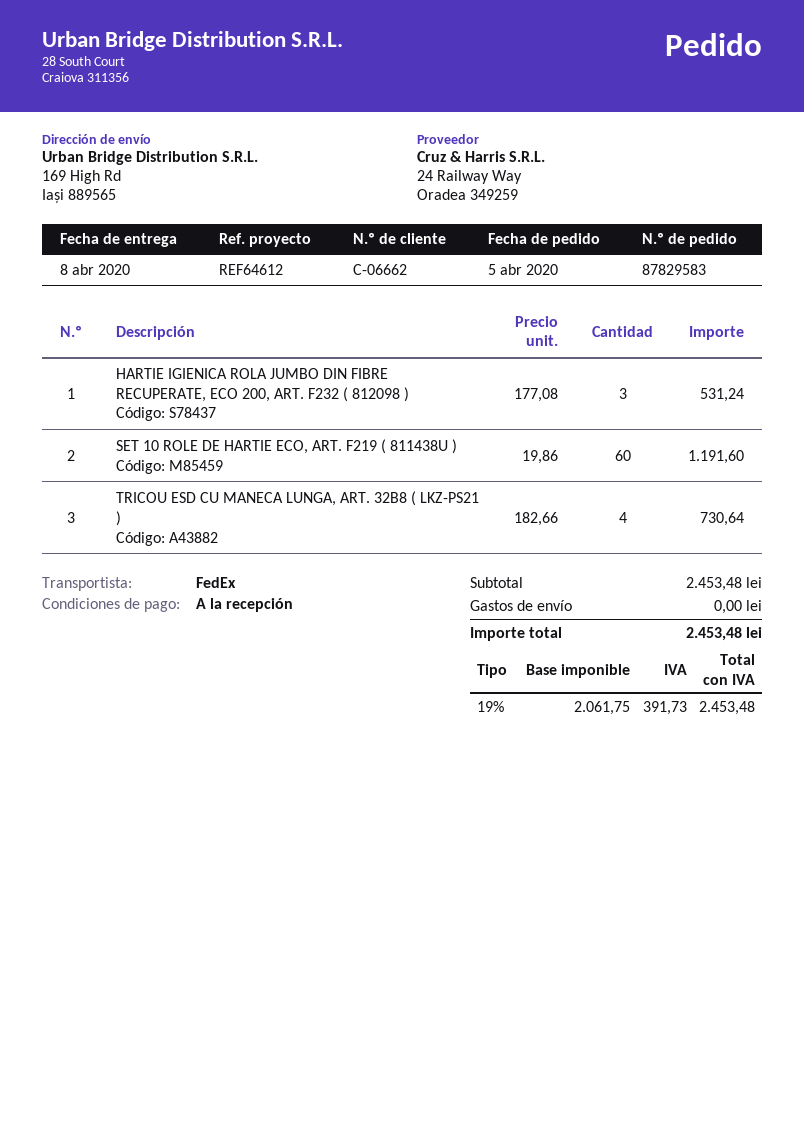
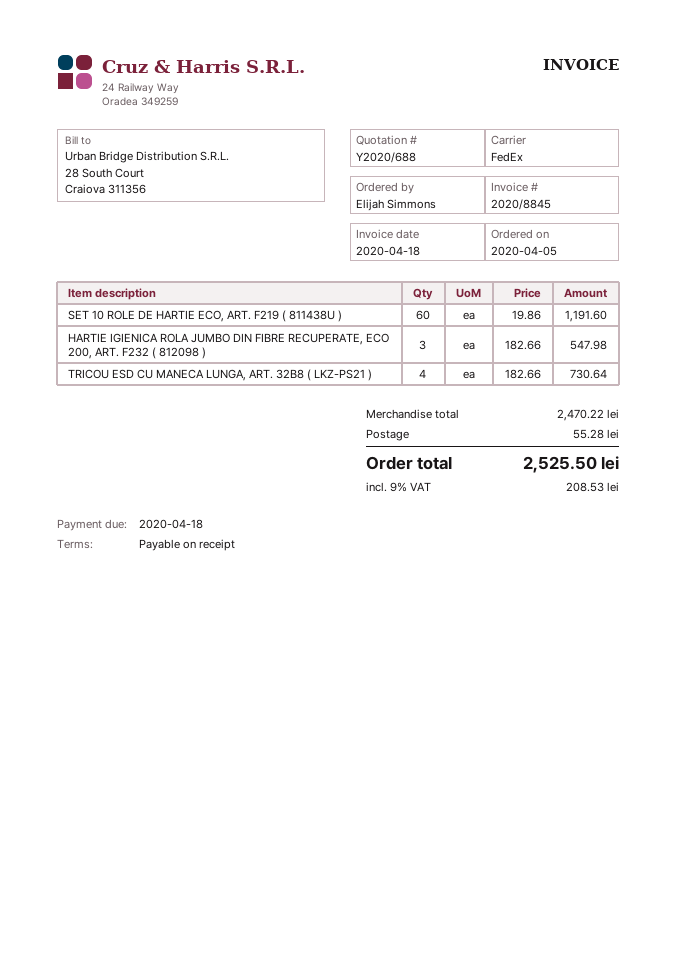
HARTIE IGIENICA ROLA JUMBO DIN FIBRE RECUPERATE, ECO 200, ART. F232 ( 812098 ): 3 x 177.08 = 531.24 -> 3 x 182.66 = 547.98
subtotal: 2453.48 -> 2470.22
shipping: 0.00 -> 55.28
tax: 19% = 391.73 -> 9% = 208.53
total: 2453.48 -> 2525.50

